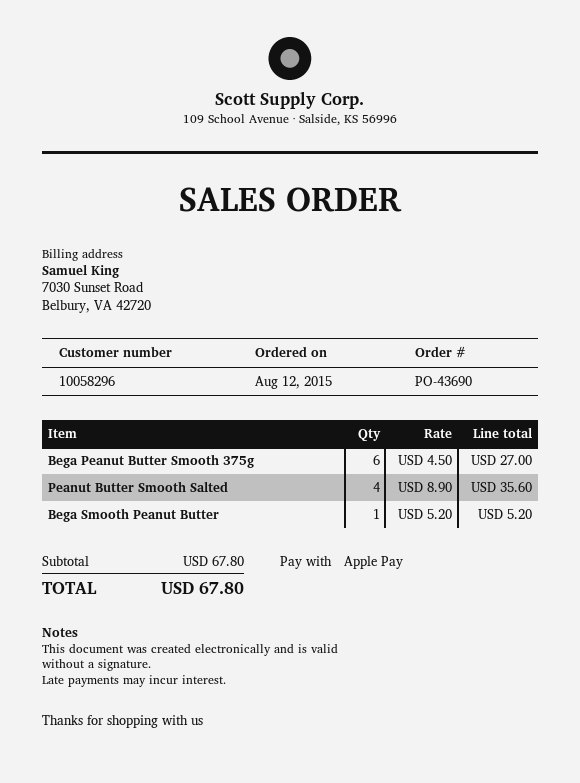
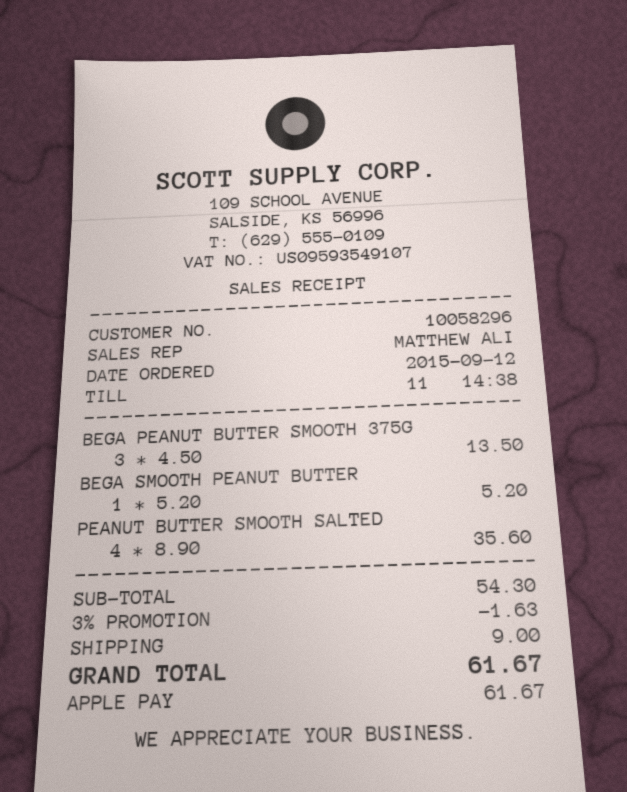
order date: 2015-08-12 -> 2015-09-12
Bega Peanut Butter Smooth 375g: 6 x 4.50 = 27.00 -> 3 x 4.50 = 13.50
subtotal: 67.80 -> 54.30
discount: none -> 3% = 1.63
shipping: none -> 9.00
total: 67.80 -> 61.67

